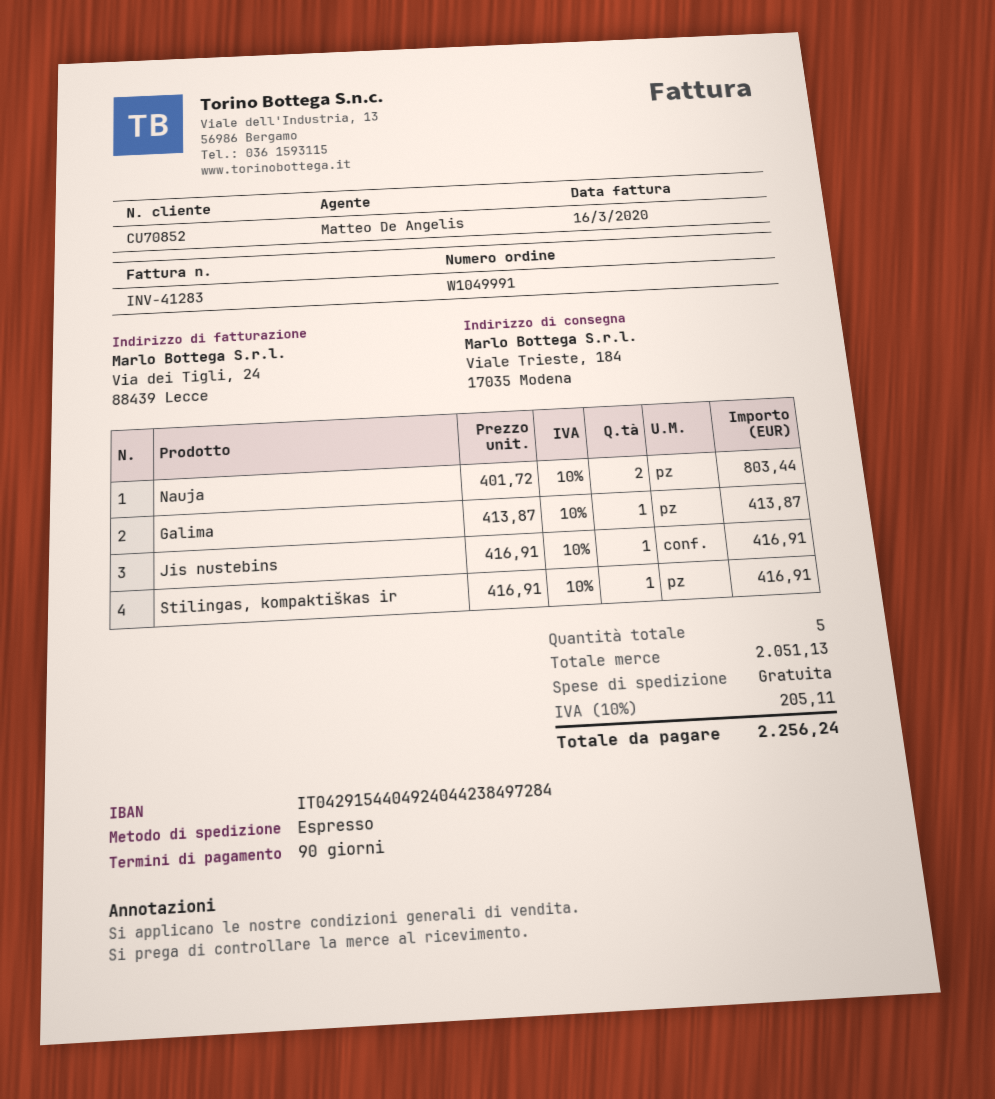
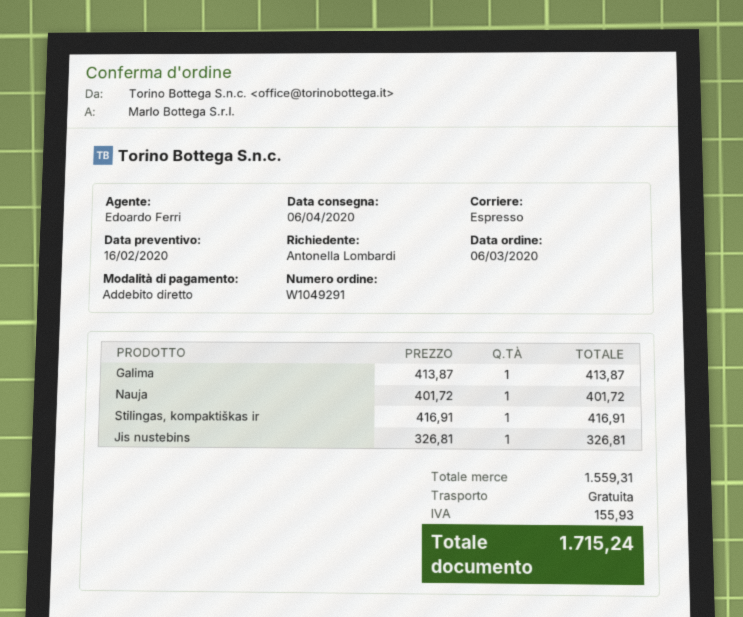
order number: W1049991 -> W1049291
sales rep: Matteo De Angelis -> Edoardo Ferri
Nauja: 2 x 401.72 = 803.44 -> 1 x 401.72 = 401.72
Jis nustebins: 1 x 416.91 = 416.91 -> 1 x 326.81 = 326.81
subtotal: 2051.13 -> 1559.31
tax: 205.11 -> 155.93
total: 2256.24 -> 1715.24

